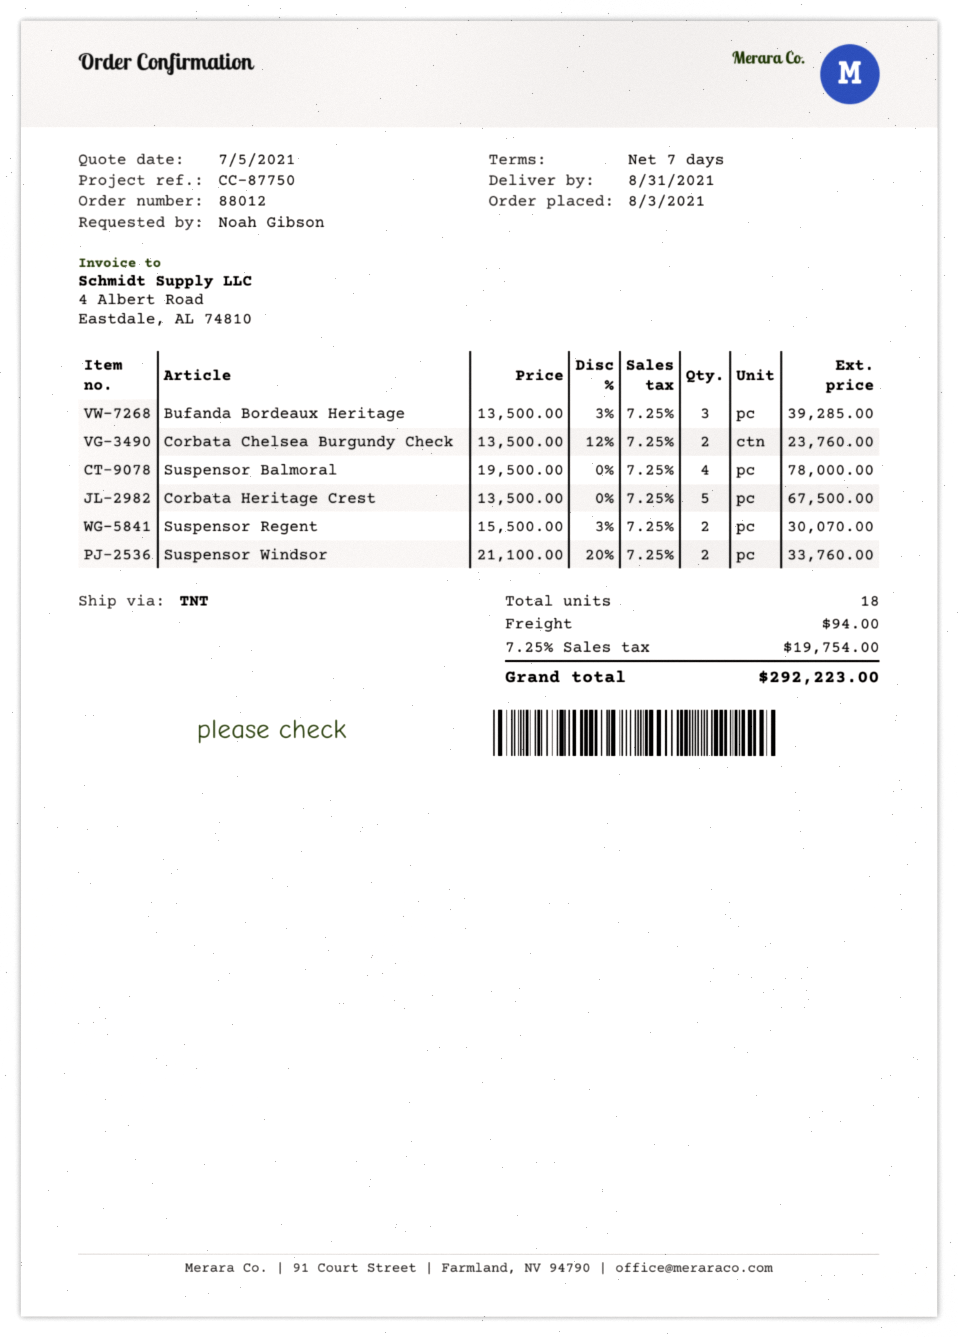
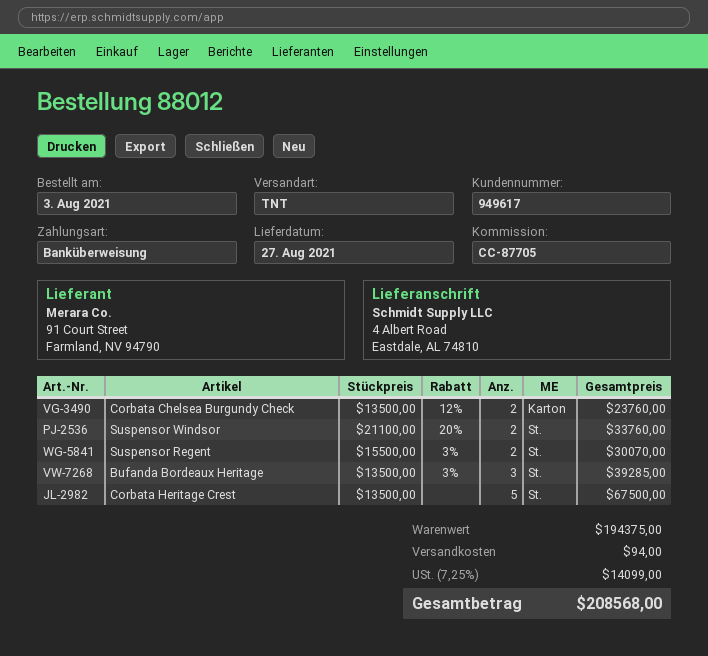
delivery date: 2021-08-31 -> 2021-08-27
reference: CC-87750 -> CC-87705
Suspensor Balmoral: 4 x 19500.00 = 78000.00 -> none
tax: 7.25% = 19754.00 -> 7.25% = 14099.00
total: 292223.00 -> 208568.00

